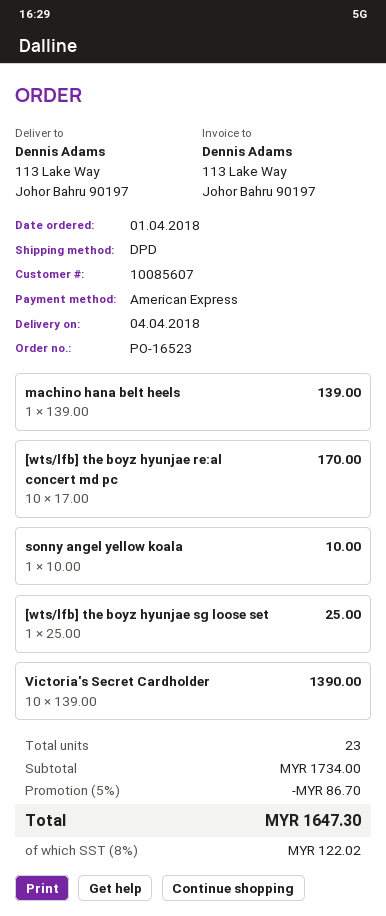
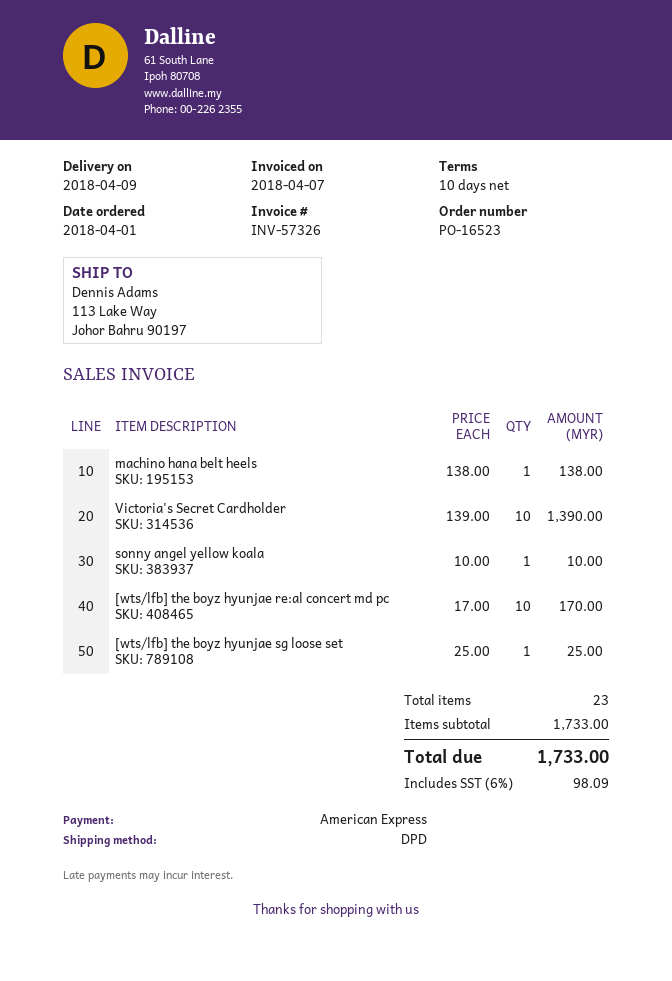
delivery date: 2018-04-04 -> 2018-04-09
machino hana belt heels: 1 x 139.00 = 139.00 -> 1 x 138.00 = 138.00
subtotal: 1734.00 -> 1733.00
discount: 5% = 86.70 -> none
tax: 8% = 122.02 -> 6% = 98.09
total: 1647.30 -> 1733.00

